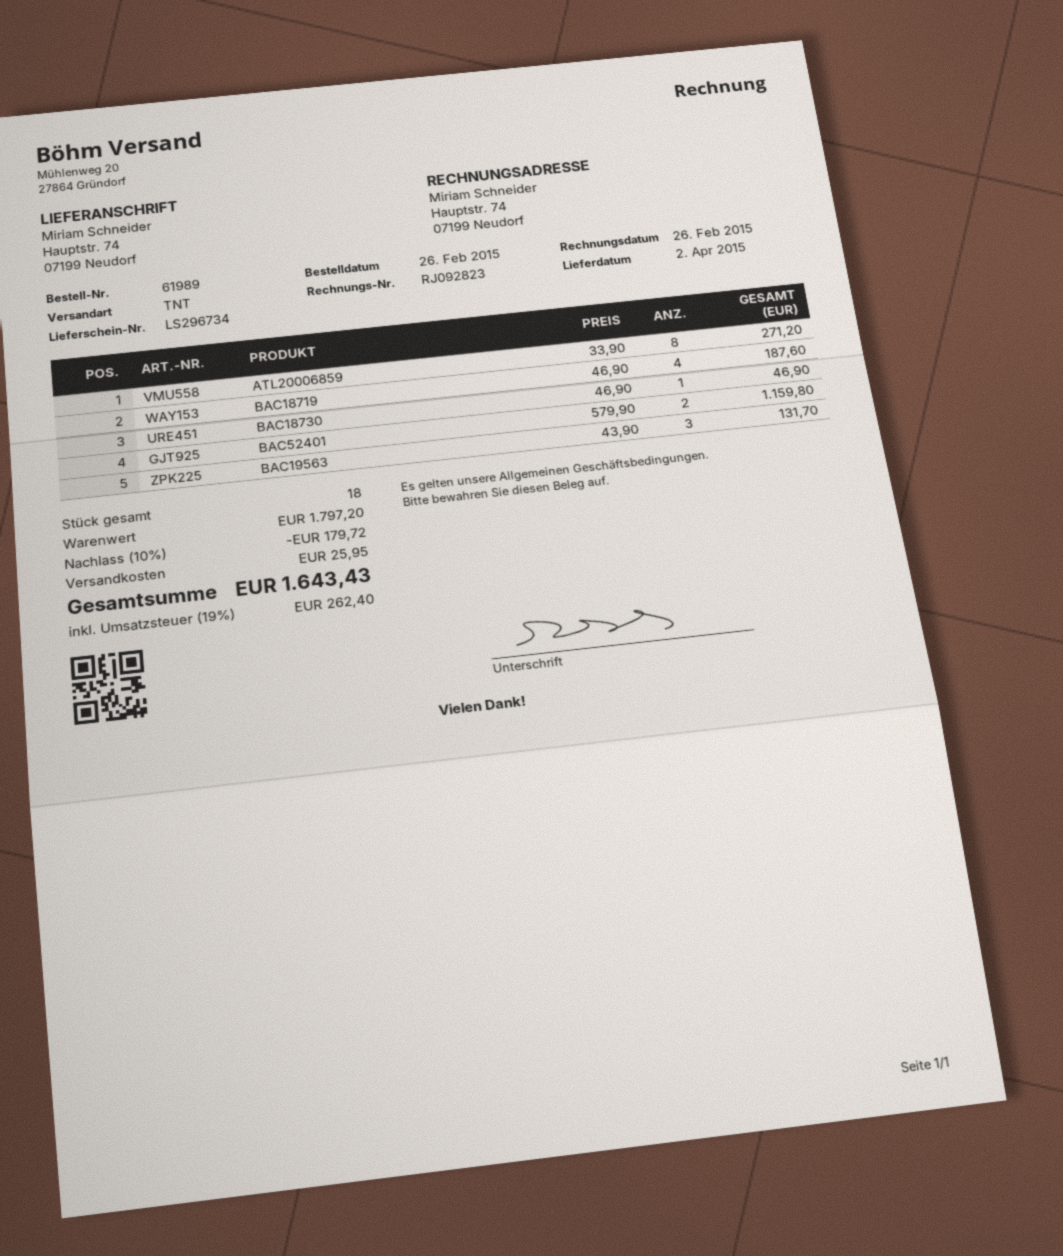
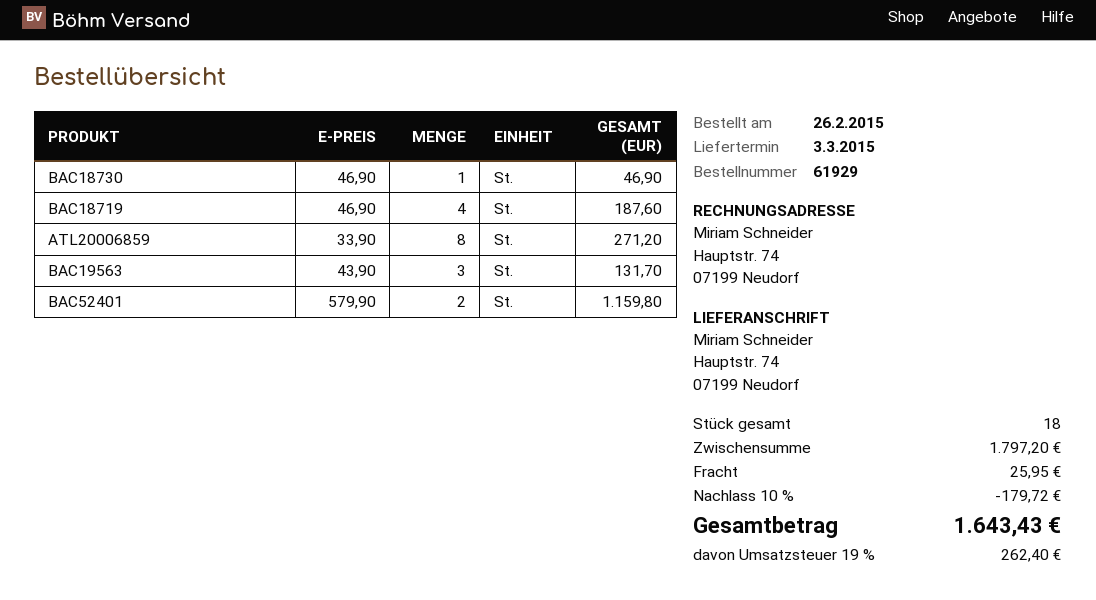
order number: 61989 -> 61929
delivery date: 2015-04-02 -> 2015-03-03

